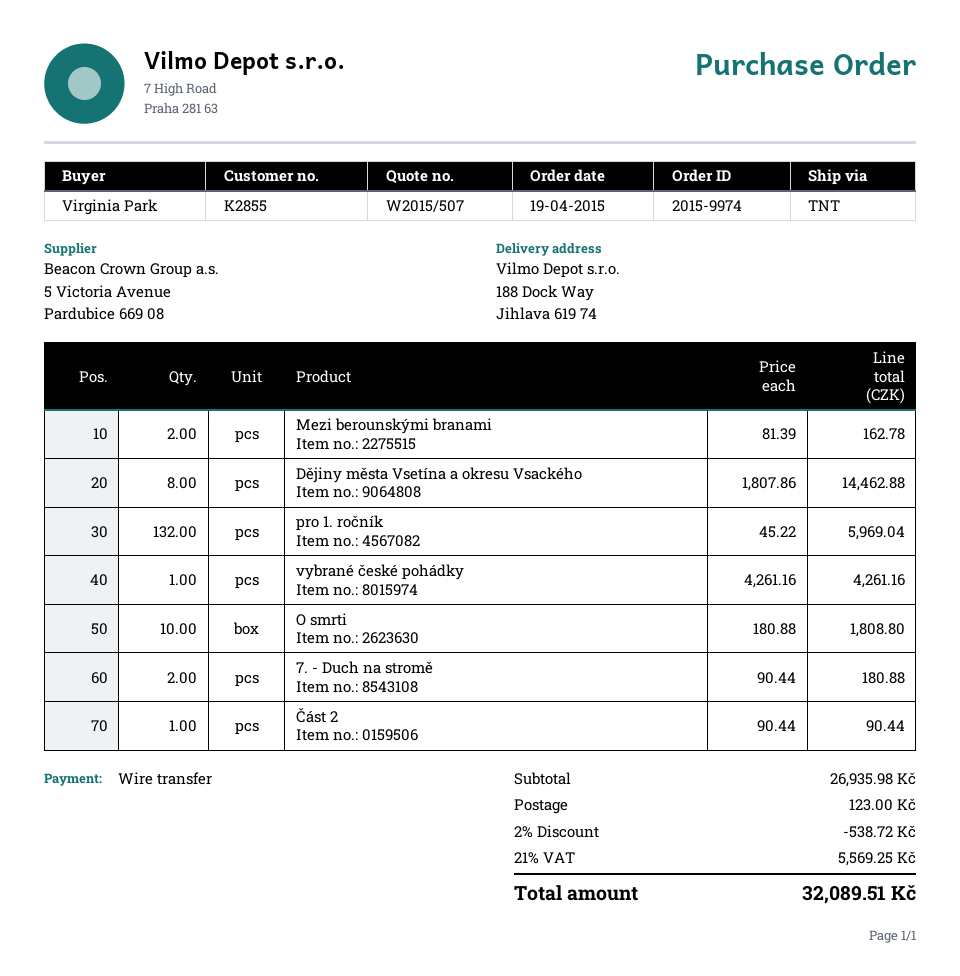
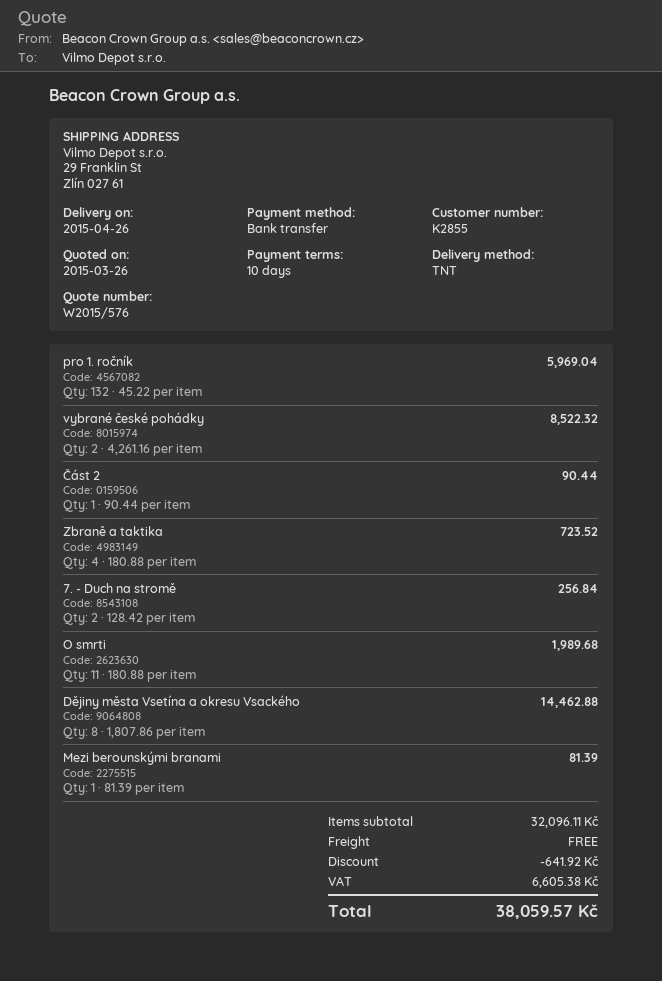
quote number: W2015/507 -> W2015/576
ship to: 188 Dock Way, Jihlava 619 74 -> 29 Franklin St, Zlín 027 61
Mezi berounskými branami: 2 x 81.39 = 162.78 -> 1 x 81.39 = 81.39
vybrané české pohádky: 1 x 4261.16 = 4261.16 -> 2 x 4261.16 = 8522.32
O smrti: 10 x 180.88 = 1808.80 -> 11 x 180.88 = 1989.68
7. - Duch na stromě: 2 x 90.44 = 180.88 -> 2 x 128.42 = 256.84
Zbraně a taktika: none -> 4 x 180.88 = 723.52
subtotal: 26935.98 -> 32096.11
discount: 538.72 -> 641.92
shipping: 123.00 -> 0.00
tax: 5569.25 -> 6605.38
total: 32089.51 -> 38059.57

